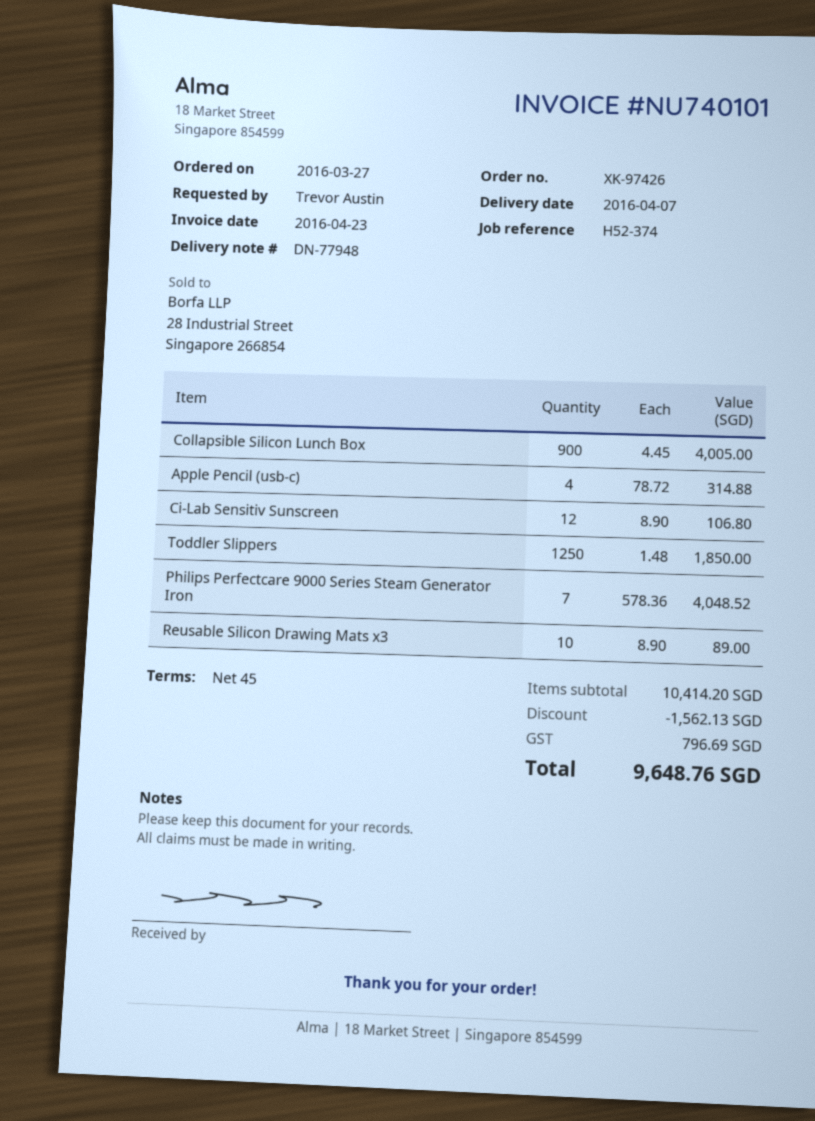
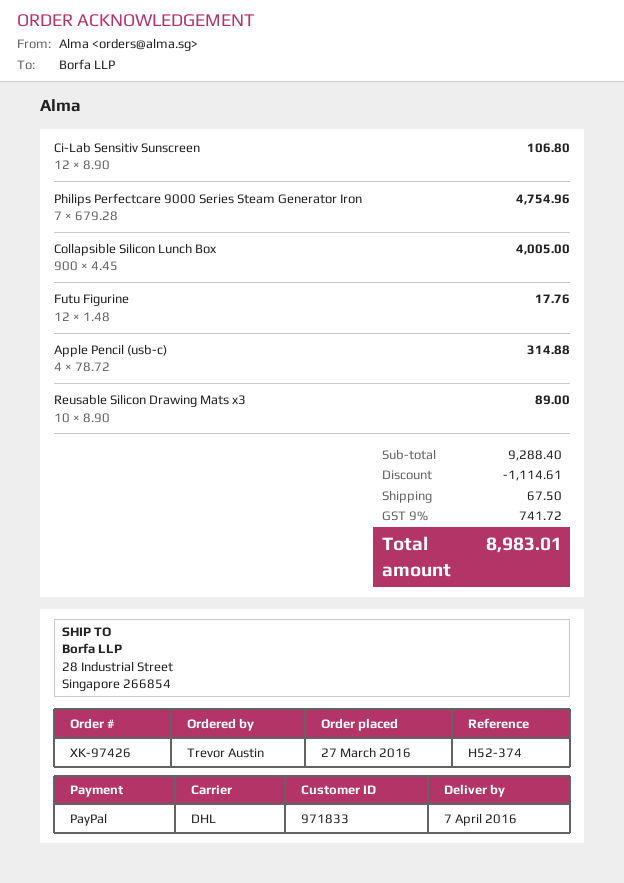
Toddler Slippers: 1250 x 1.48 = 1850.00 -> none
Philips Perfectcare 9000 Series Steam Generator Iron: 7 x 578.36 = 4048.52 -> 7 x 679.28 = 4754.96
Futu Figurine: none -> 12 x 1.48 = 17.76
subtotal: 10414.20 -> 9288.40
discount: 1562.13 -> 1114.61
shipping: none -> 67.50
tax: 796.69 -> 741.72
total: 9648.76 -> 8983.01

